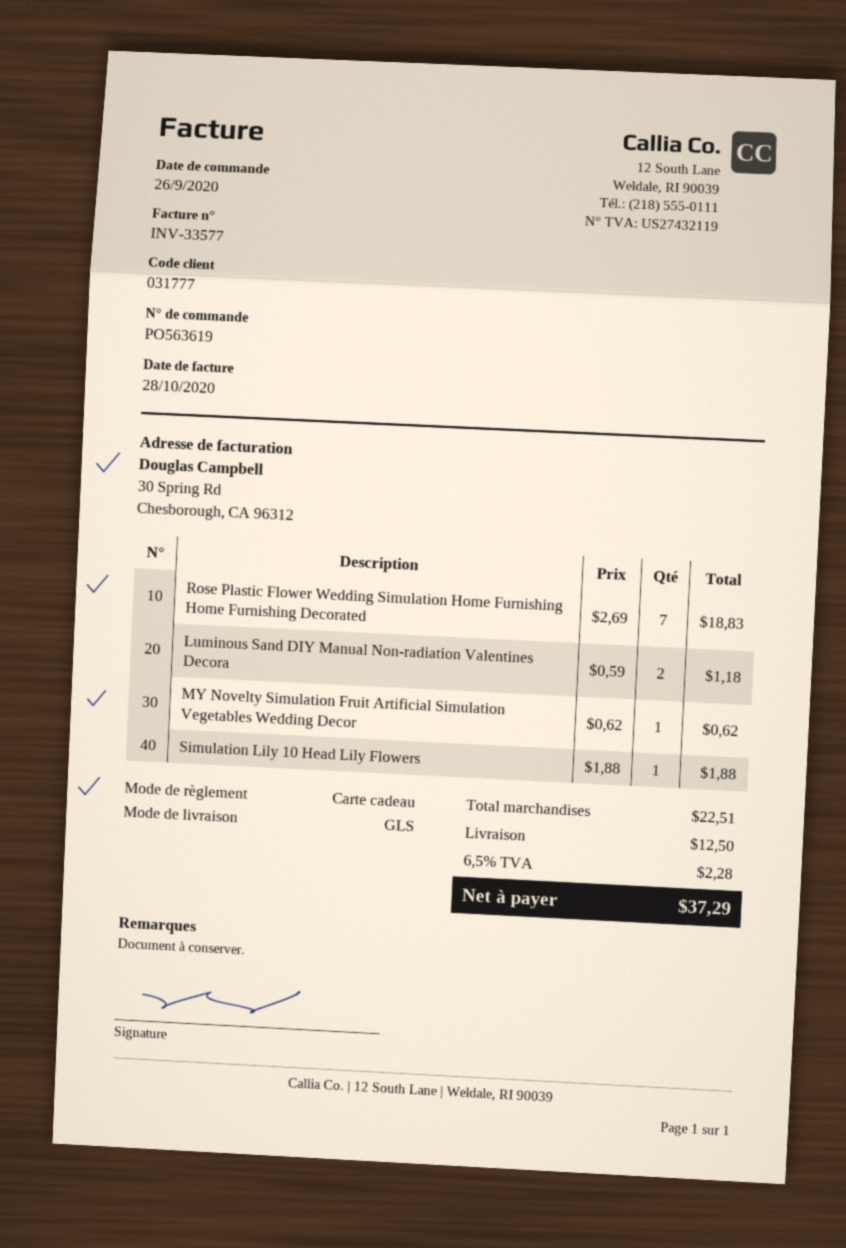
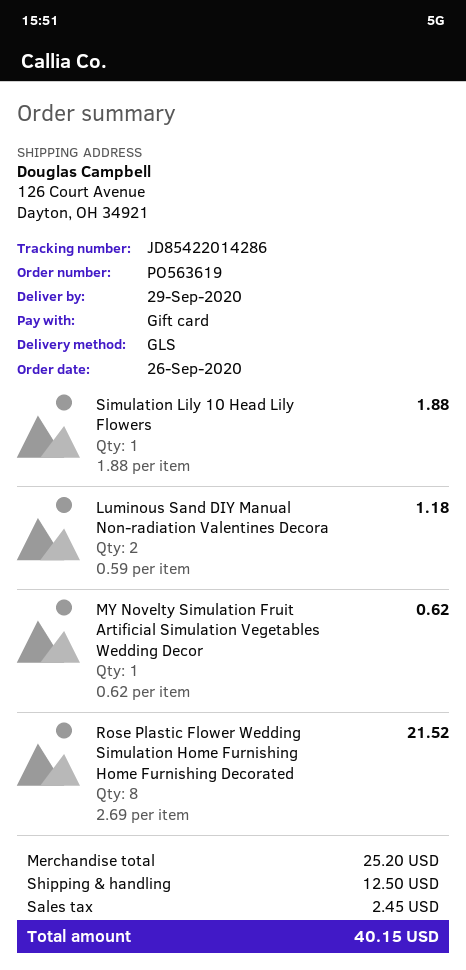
Rose Plastic Flower Wedding Simulation Home Furnishing Home Furnishing Decorated: 7 x 2.69 = 18.83 -> 8 x 2.69 = 21.52
subtotal: 22.51 -> 25.20
tax: 2.28 -> 2.45
total: 37.29 -> 40.15

